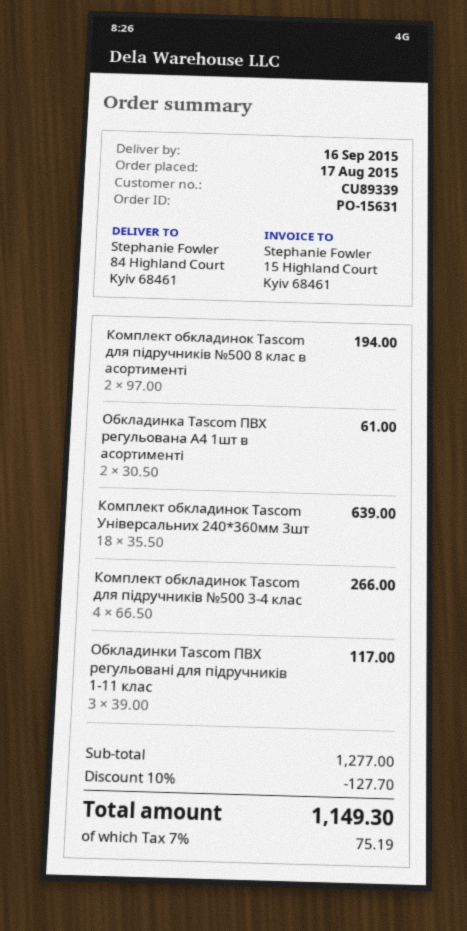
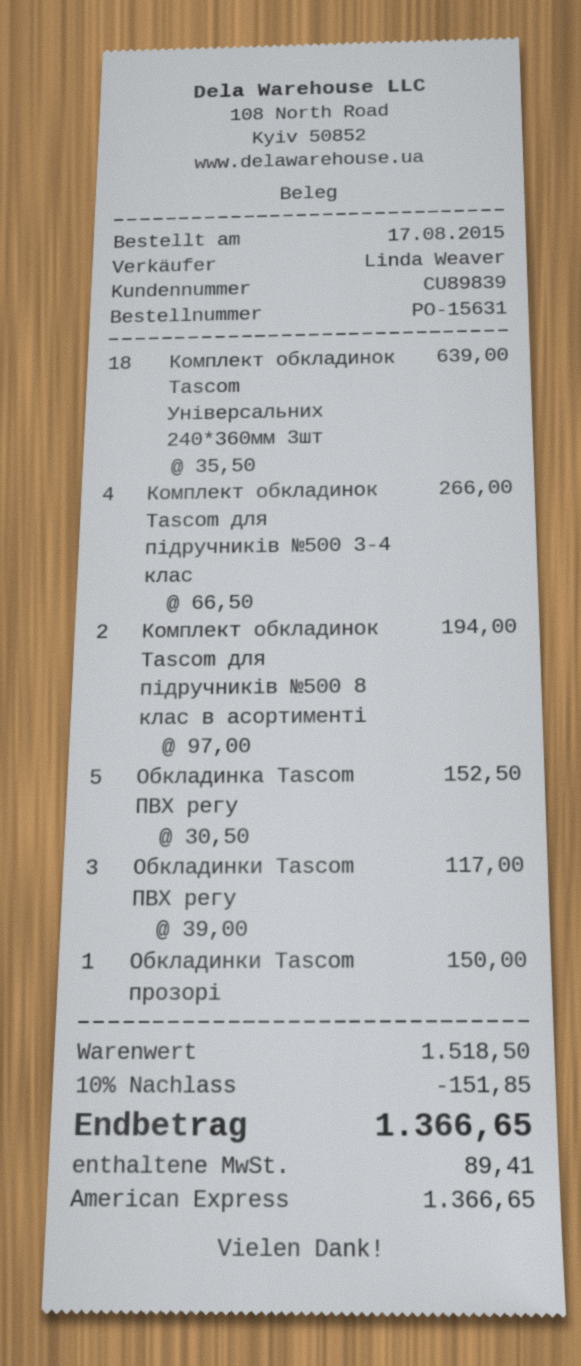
customer number: CU89339 -> CU89839
Обкладинка Tascom ПВХ регульована A4 1шт в асортименті: 2 x 30.50 = 61.00 -> 5 x 30.50 = 152.50
Обкладинки Tascom прозорі: none -> 1 x 150.00 = 150.00
subtotal: 1277.00 -> 1518.50
discount: 10% = 127.70 -> 10% = 151.85
tax: 75.19 -> 89.41
total: 1149.30 -> 1366.65

